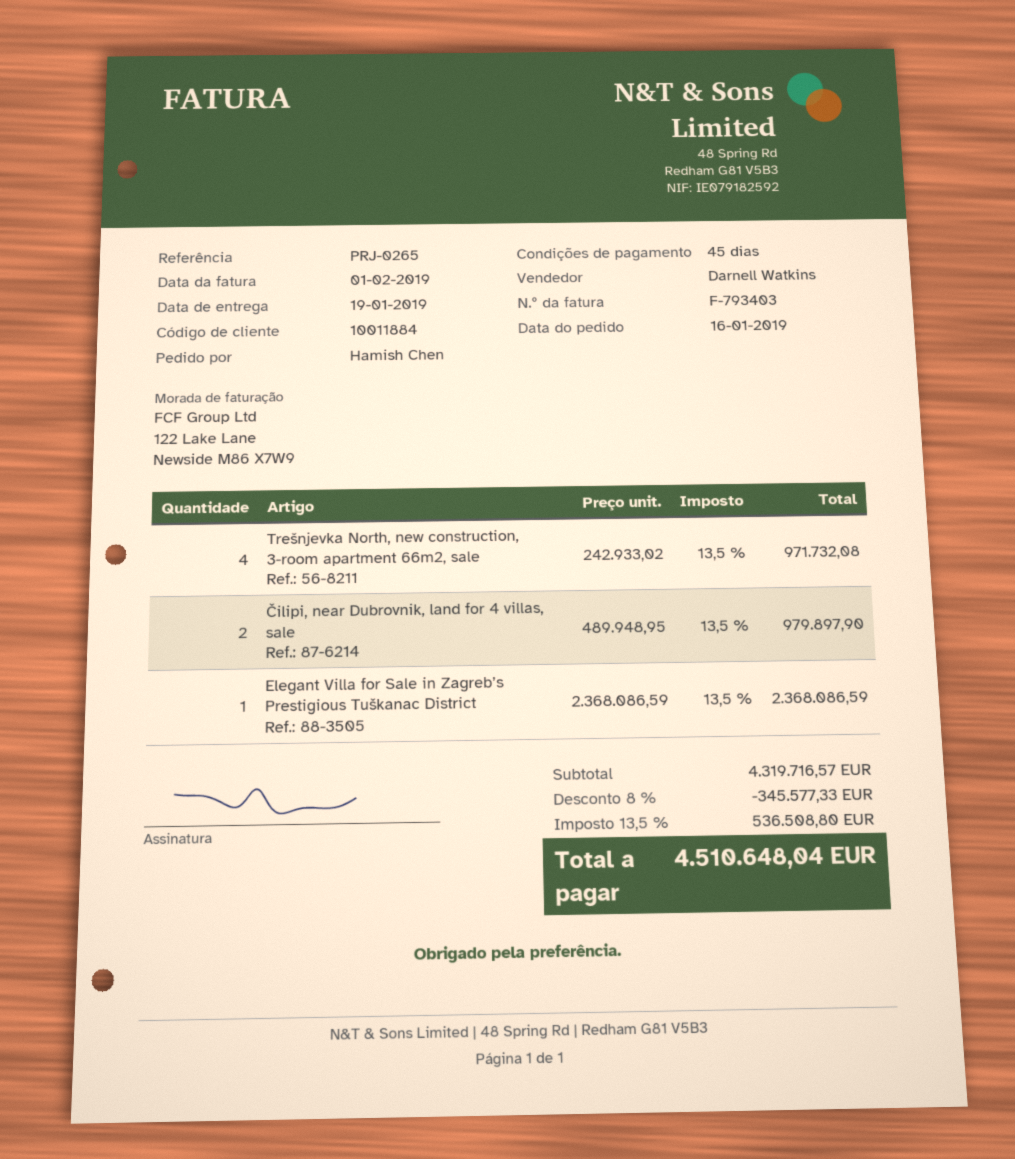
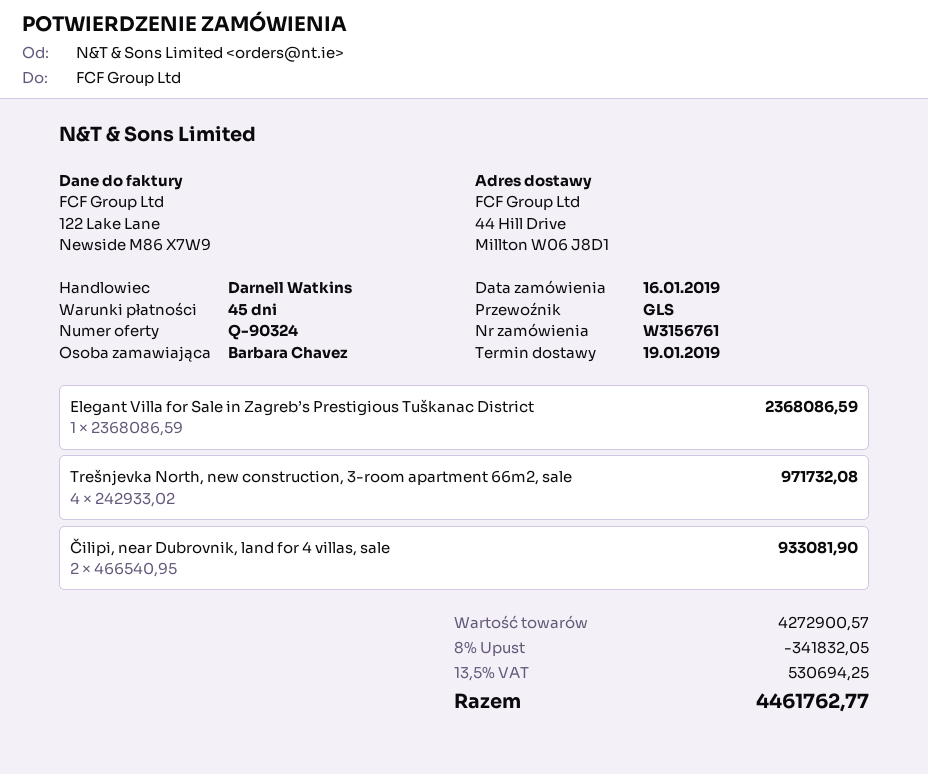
ordered by: Hamish Chen -> Barbara Chavez
Čilipi, near Dubrovnik, land for 4 villas, sale: 2 x 489948.95 = 979897.90 -> 2 x 466540.95 = 933081.90
subtotal: 4319716.57 -> 4272900.57
discount: 8% = 345577.33 -> 8% = 341832.05
tax: 13.5% = 536508.80 -> 13.5% = 530694.25
total: 4510648.04 -> 4461762.77

